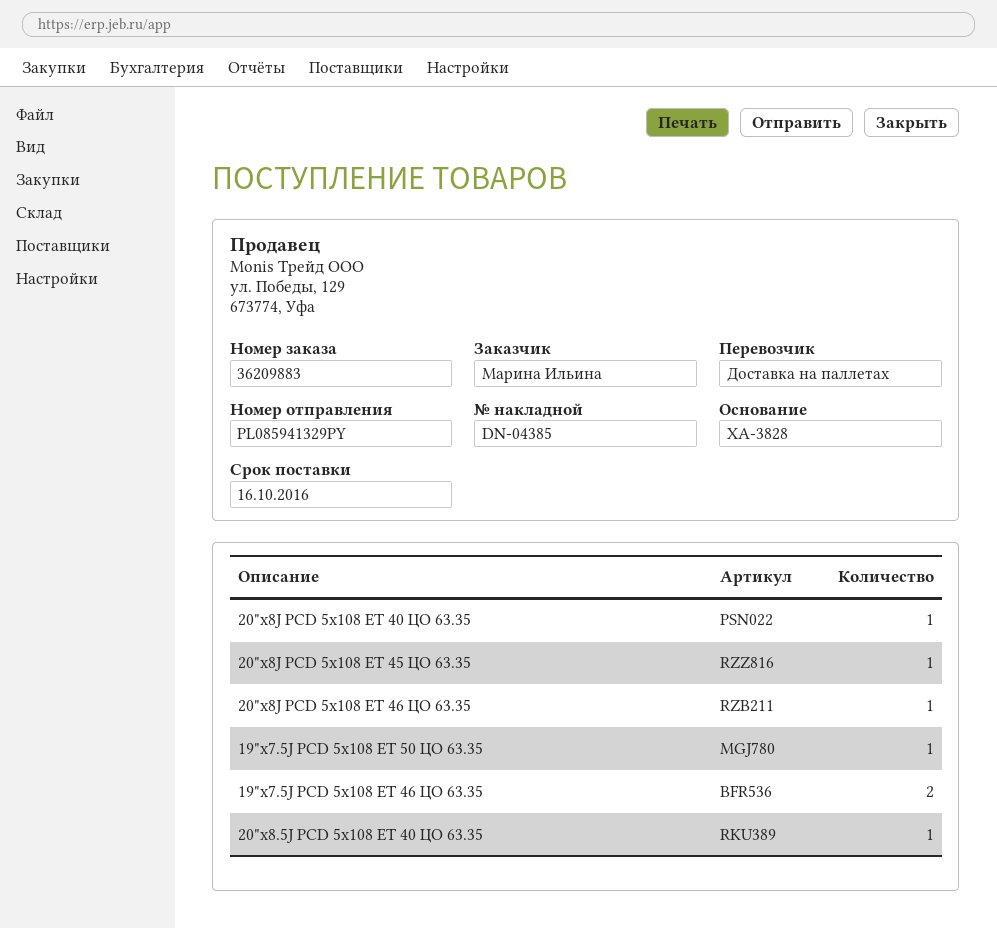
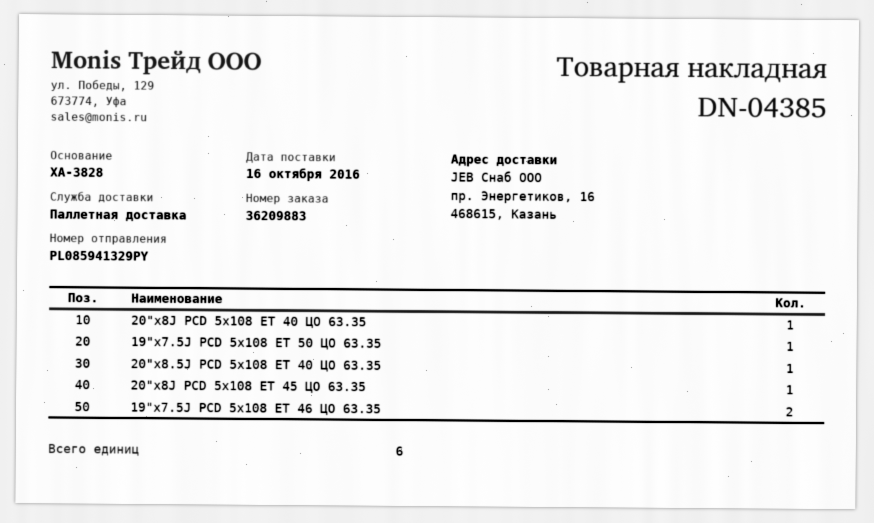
20"x8J PCD 5x108 ЕТ 46 ЦО 63.35: 1 -> none

